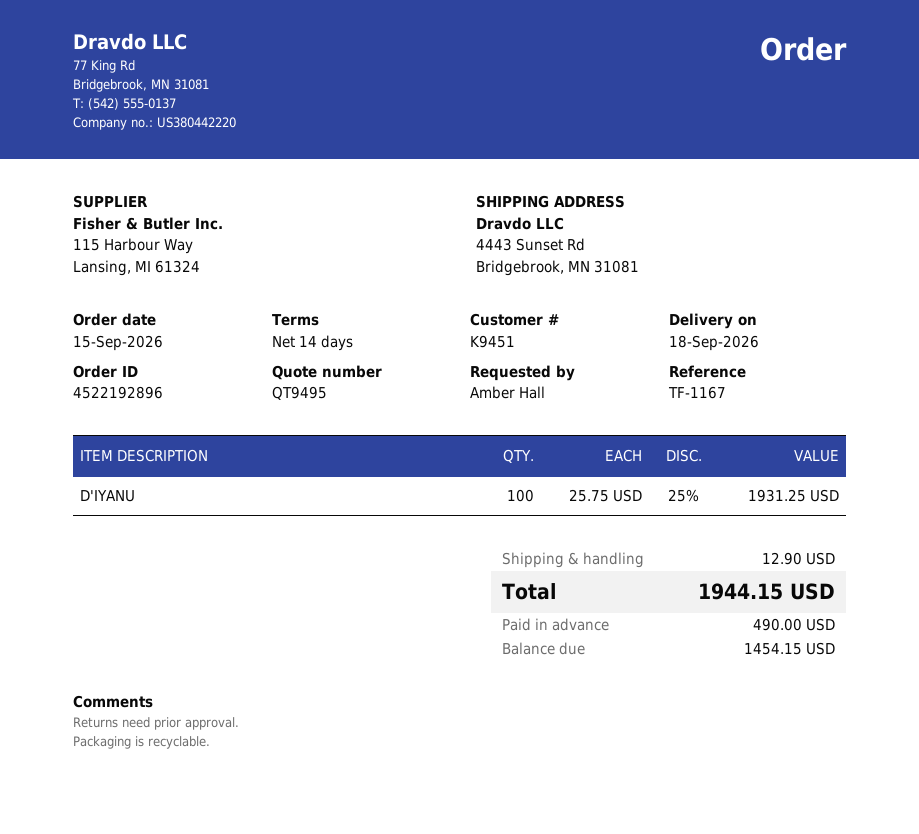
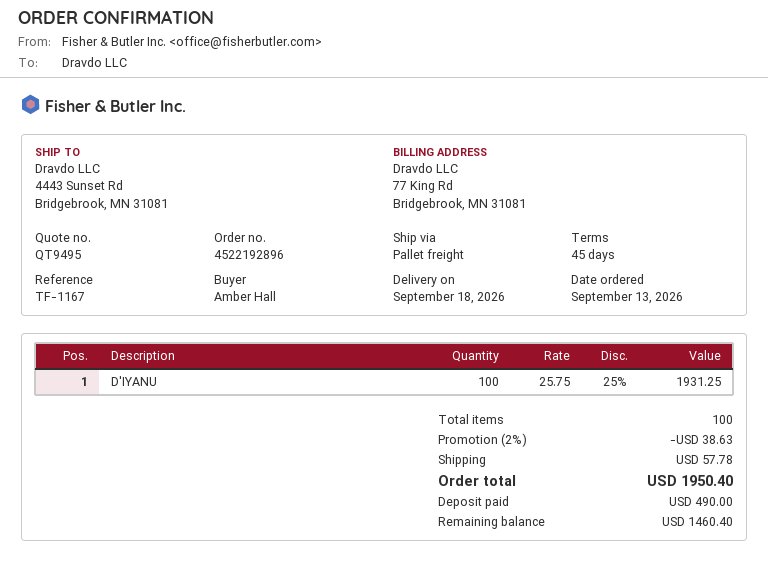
order date: 2026-09-15 -> 2026-09-13
payment terms: 14 days -> 45 days
discount: none -> 2% = 38.63
shipping: 12.90 -> 57.78
total: 1944.15 -> 1950.40
balance: 1454.15 -> 1460.40

